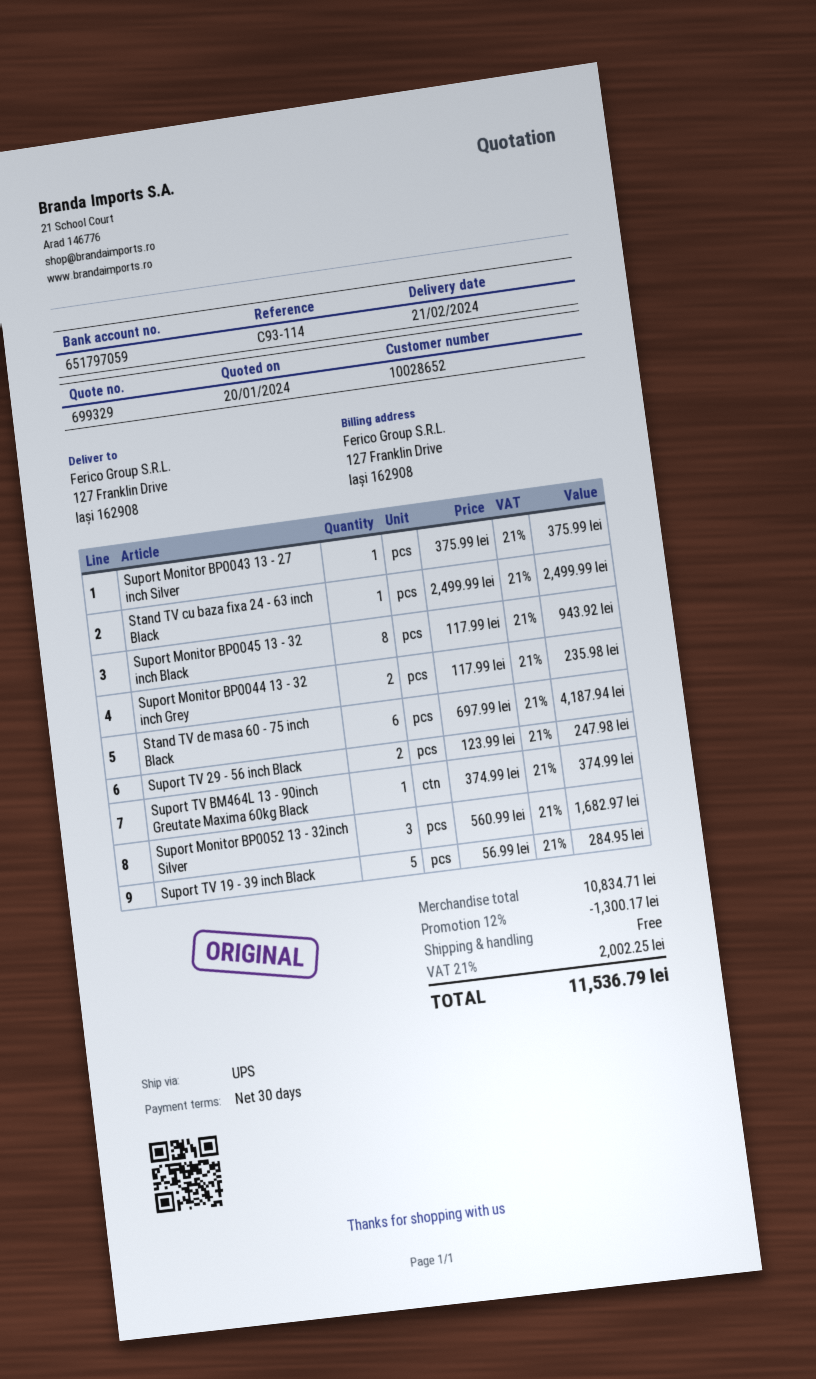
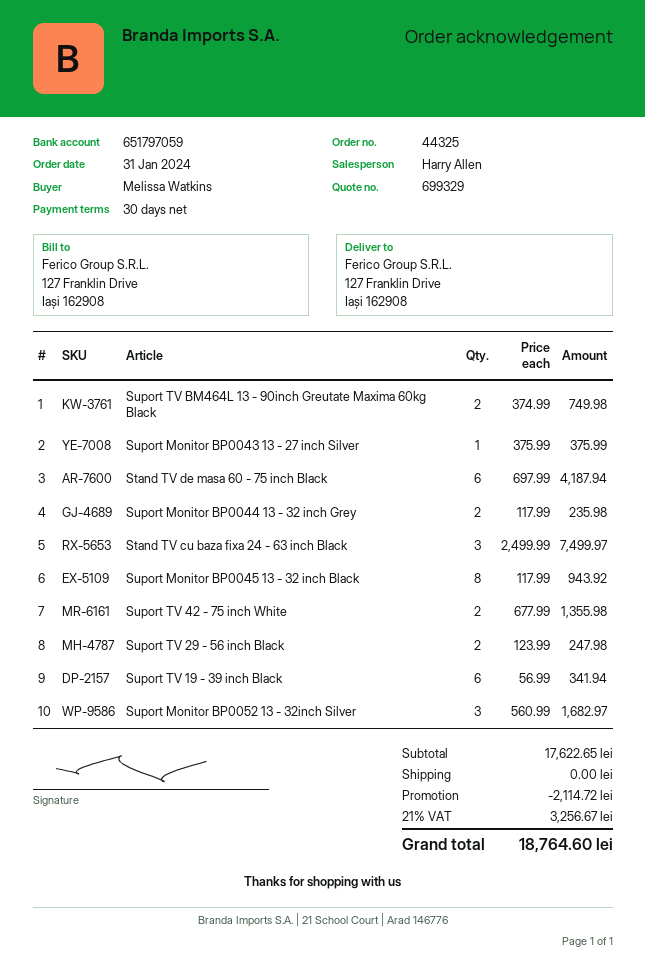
Stand TV cu baza fixa 24 - 63 inch Black: 1 x 2499.99 = 2499.99 -> 3 x 2499.99 = 7499.97
Suport TV BM464L 13 - 90inch Greutate Maxima 60kg Black: 1 x 374.99 = 374.99 -> 2 x 374.99 = 749.98
Suport TV 19 - 39 inch Black: 5 x 56.99 = 284.95 -> 6 x 56.99 = 341.94
Suport TV 42 - 75 inch White: none -> 2 x 677.99 = 1355.98
subtotal: 10834.71 -> 17622.65
discount: 1300.17 -> 2114.72
tax: 21% = 2002.25 -> 21% = 3256.67
total: 11536.79 -> 18764.60

